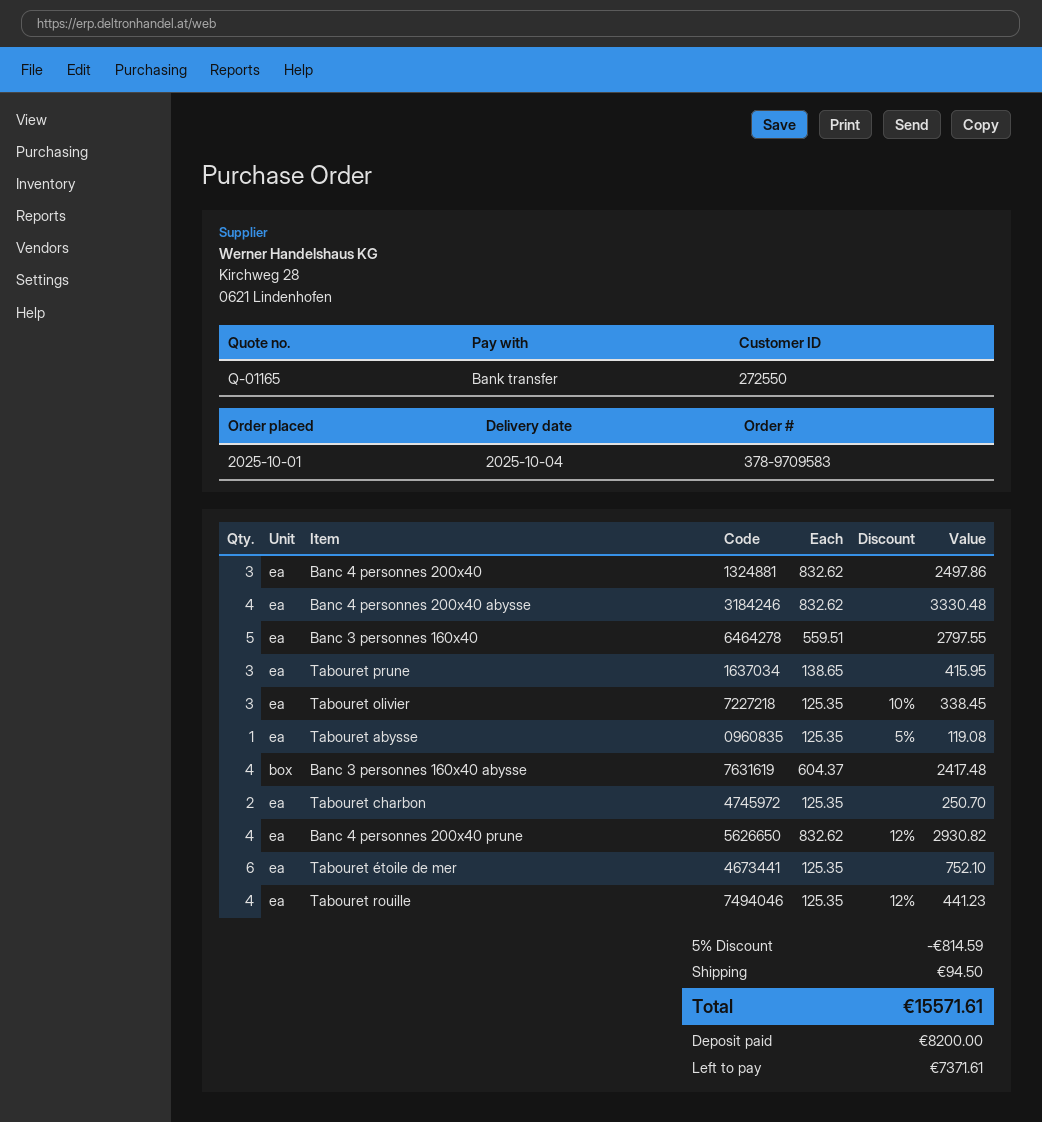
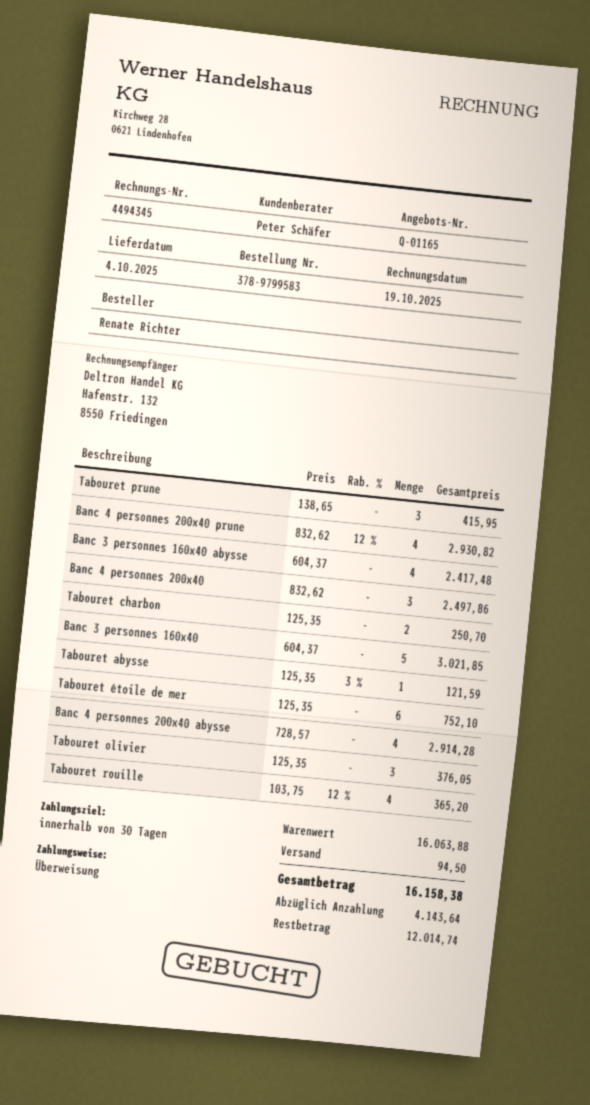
order number: 378-9709583 -> 378-9799583
Banc 4 personnes 200x40 abysse: 4 x 832.62 = 3330.48 -> 4 x 728.57 = 2914.28
Banc 3 personnes 160x40: 5 x 559.51 = 2797.55 -> 5 x 604.37 = 3021.85
Tabouret olivier: 3 x 125.35 - 10% = 338.45 -> 3 x 125.35 = 376.05
Tabouret abysse: 1 x 125.35 - 5% = 119.08 -> 1 x 125.35 - 3% = 121.59
Tabouret rouille: 4 x 125.35 - 12% = 441.23 -> 4 x 103.75 - 12% = 365.20
discount: 5% = 814.59 -> none
total: 15571.61 -> 16158.38
deposit: 8200.00 -> 4143.64
balance: 7371.61 -> 12014.74

